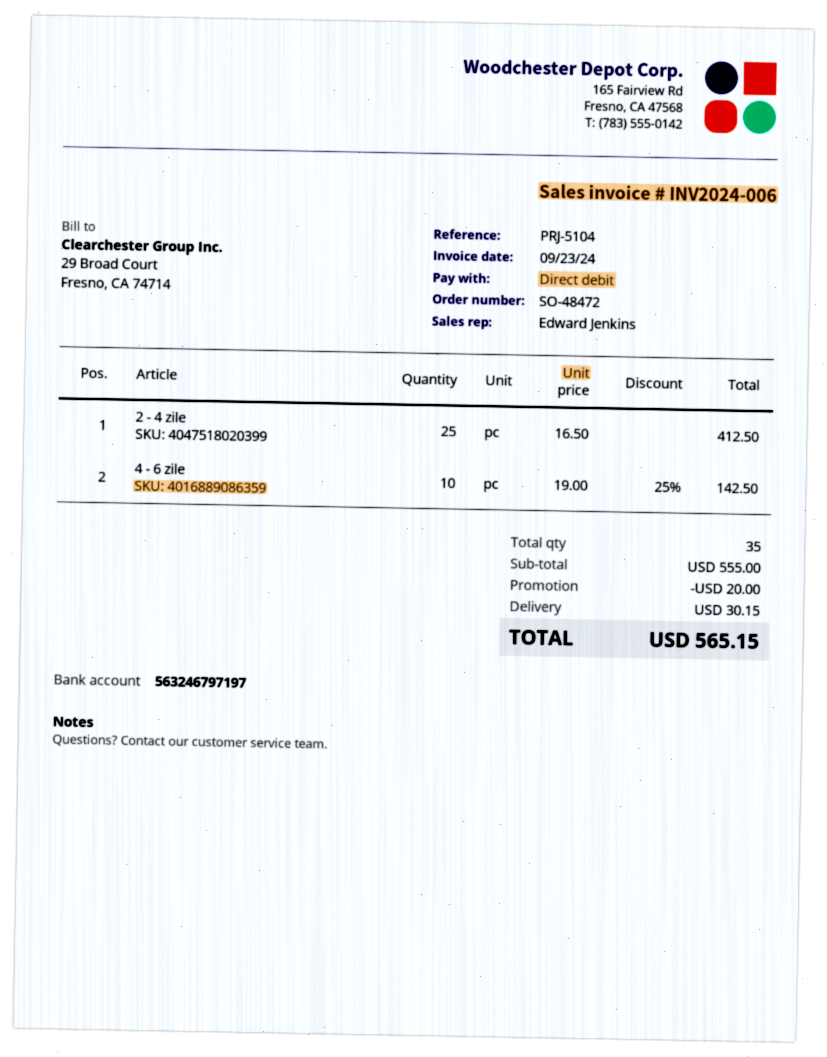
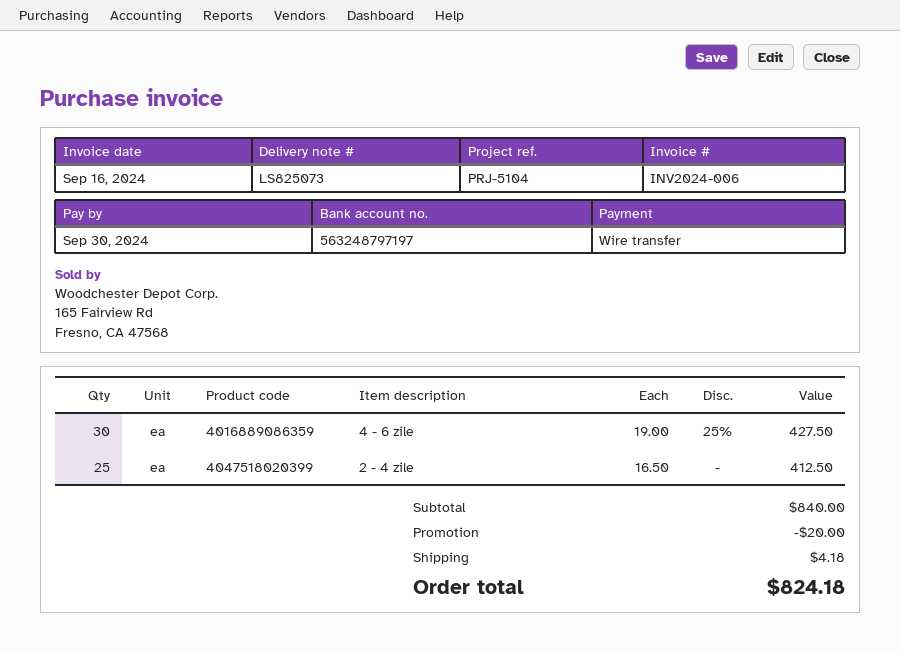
invoice date: 2024-09-23 -> 2024-09-16
payment method: direct debit -> bank transfer
bank account: 563246797197 -> 563248797197
4 - 6 zile: 10 x 19.00 - 25% = 142.50 -> 30 x 19.00 - 25% = 427.50
subtotal: 555.00 -> 840.00
shipping: 30.15 -> 4.18
total: 565.15 -> 824.18

